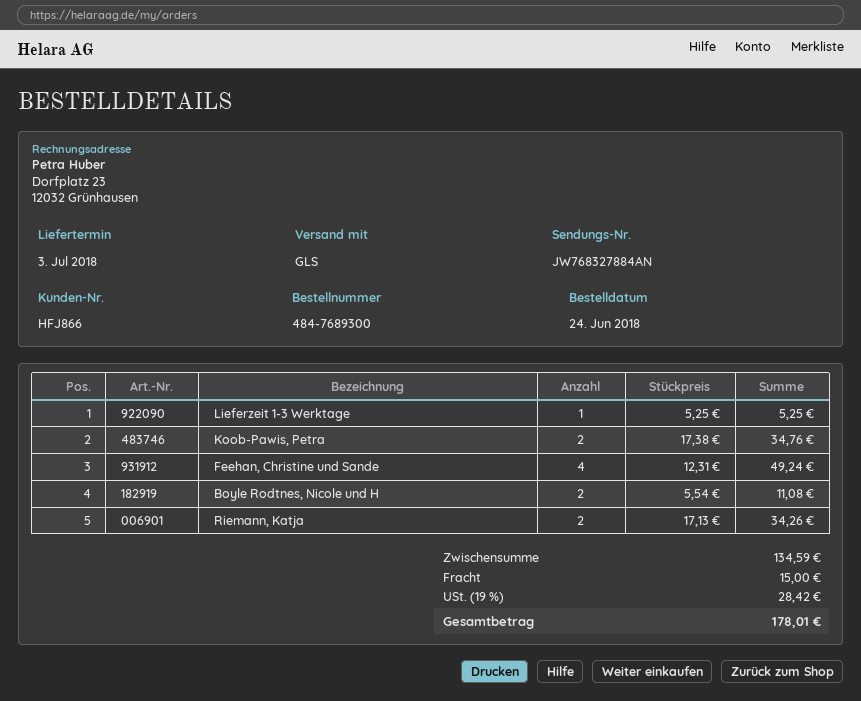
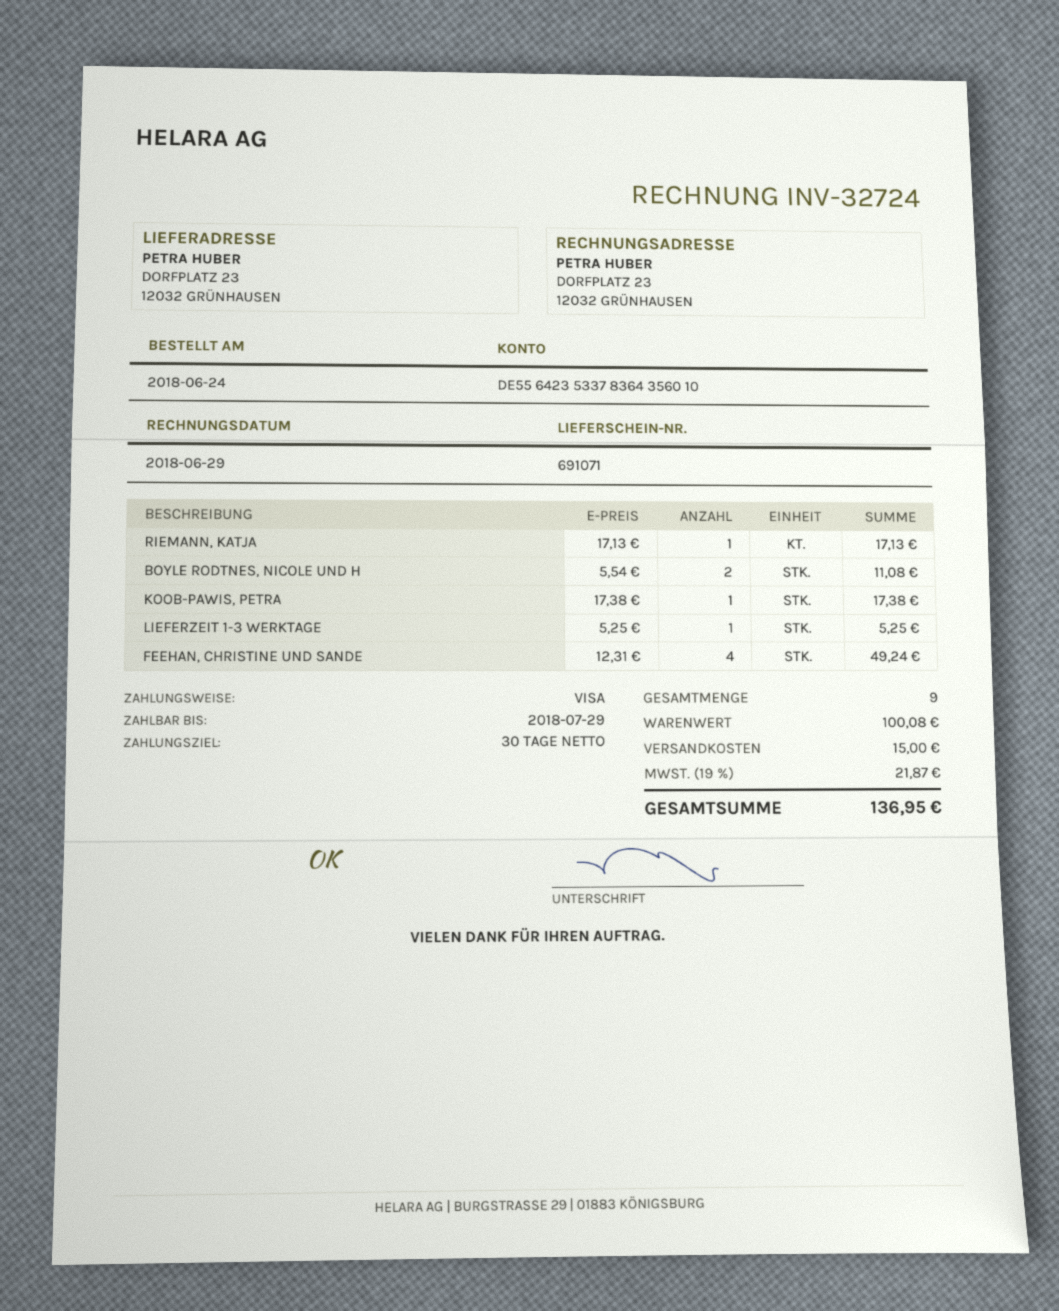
Koob-Pawis, Petra: 2 x 17.38 = 34.76 -> 1 x 17.38 = 17.38
Riemann, Katja: 2 x 17.13 = 34.26 -> 1 x 17.13 = 17.13
subtotal: 134.59 -> 100.08
tax: 19% = 28.42 -> 19% = 21.87
total: 178.01 -> 136.95

